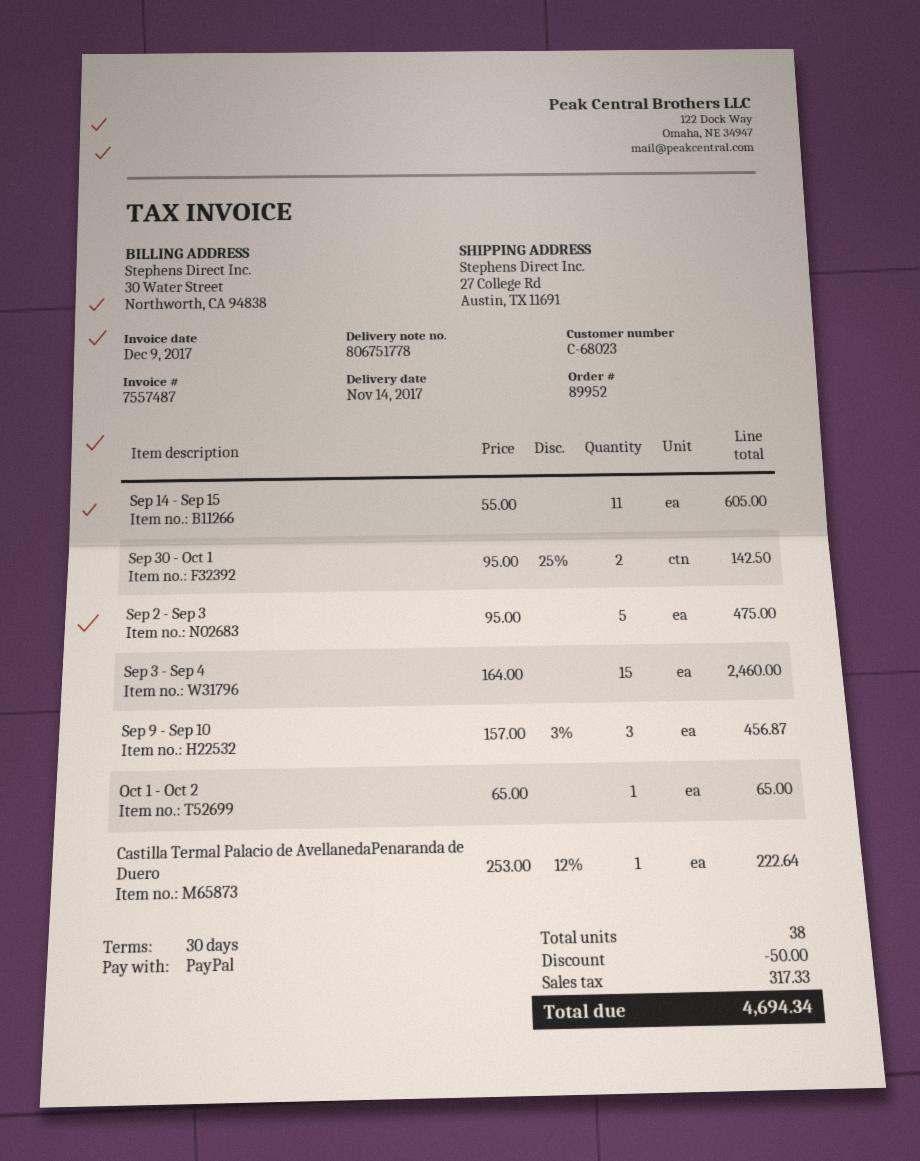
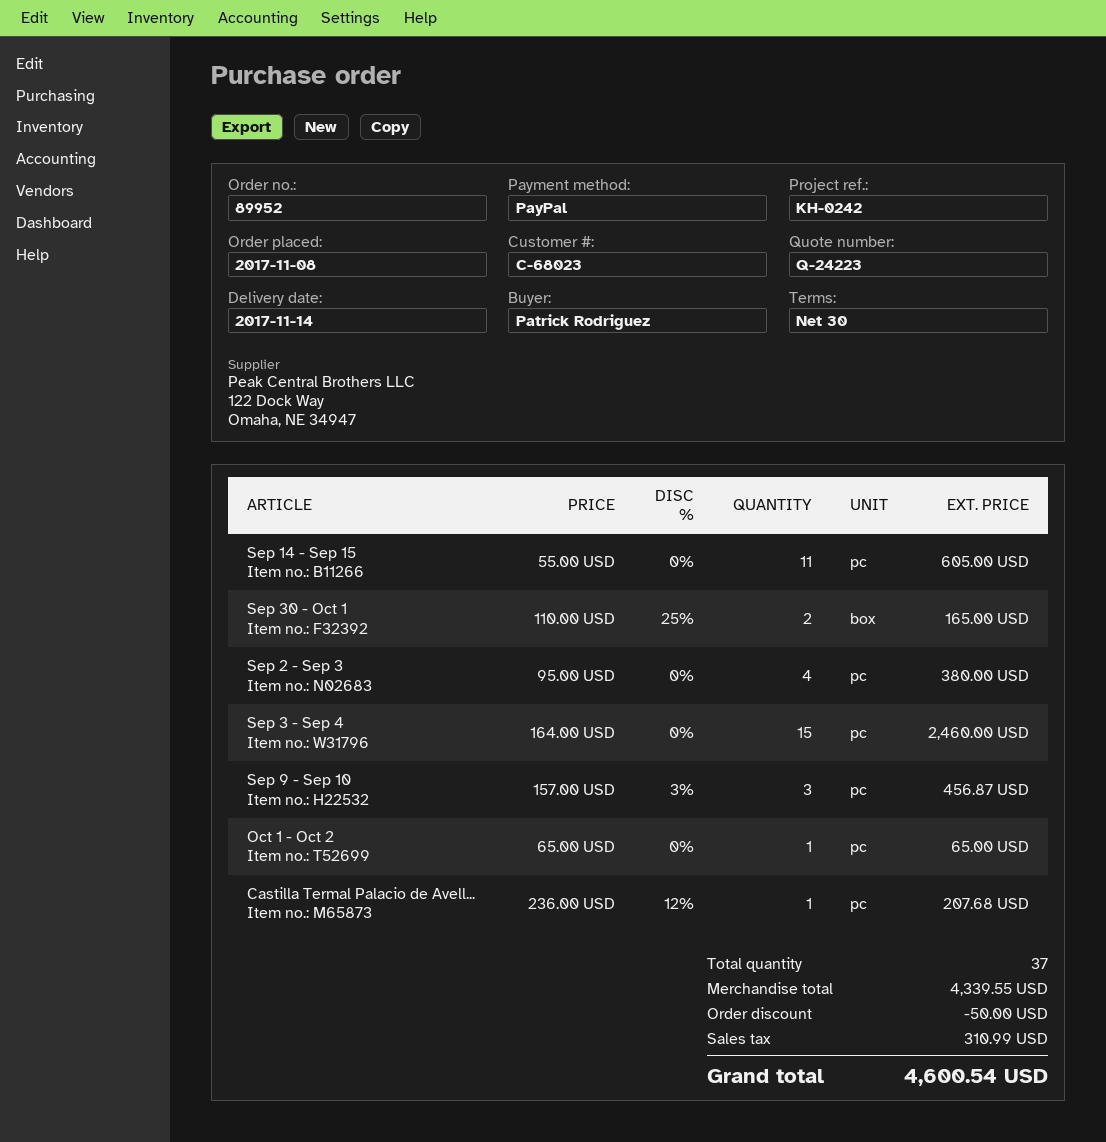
Sep 30 - Oct 1: 2 x 95.00 - 25% = 142.50 -> 2 x 110.00 - 25% = 165.00
Sep 2 - Sep 3: 5 x 95.00 = 475.00 -> 4 x 95.00 = 380.00
Castilla Termal Palacio de AvellanedaPenaranda de Duero: 1 x 253.00 - 12% = 222.64 -> 1 x 236.00 - 12% = 207.68
total quantity: 38 -> 37
tax: 317.33 -> 310.99
total: 4694.34 -> 4600.54

